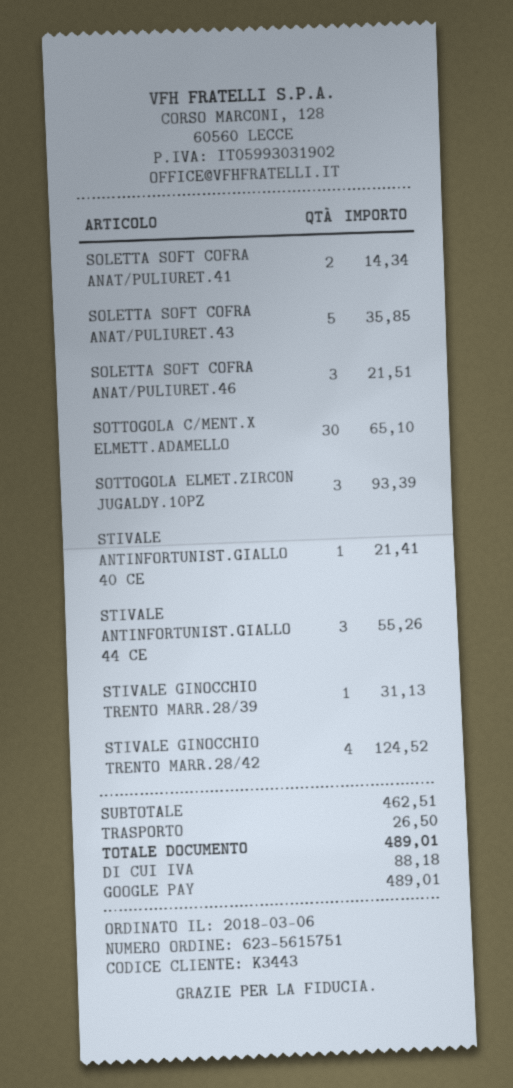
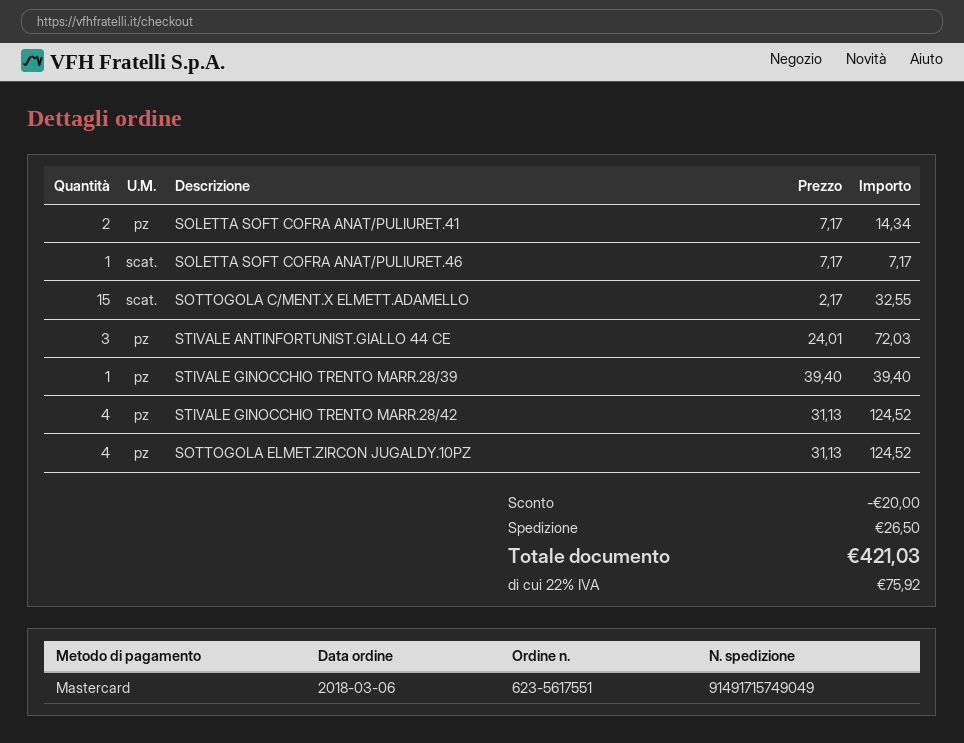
order number: 623-5615751 -> 623-5617551
payment method: Google Pay -> Mastercard
SOLETTA SOFT COFRA ANAT/PULIURET.43: 5 for 35.85 -> none
SOLETTA SOFT COFRA ANAT/PULIURET.46: 3 for 21.51 -> 1 for 7.17
SOTTOGOLA C/MENT.X ELMETT.ADAMELLO: 30 for 65.10 -> 15 for 32.55
SOTTOGOLA ELMET.ZIRCON JUGALDY.10PZ: 3 for 93.39 -> 4 for 124.52
STIVALE ANTINFORTUNIST.GIALLO 40 CE: 1 for 21.41 -> none
STIVALE ANTINFORTUNIST.GIALLO 44 CE: 3 for 55.26 -> 3 for 72.03
STIVALE GINOCCHIO TRENTO MARR.28/39: 1 for 31.13 -> 1 for 39.40
discount: none -> 20.00
tax: 88.18 -> 75.92
total: 489.01 -> 421.03

